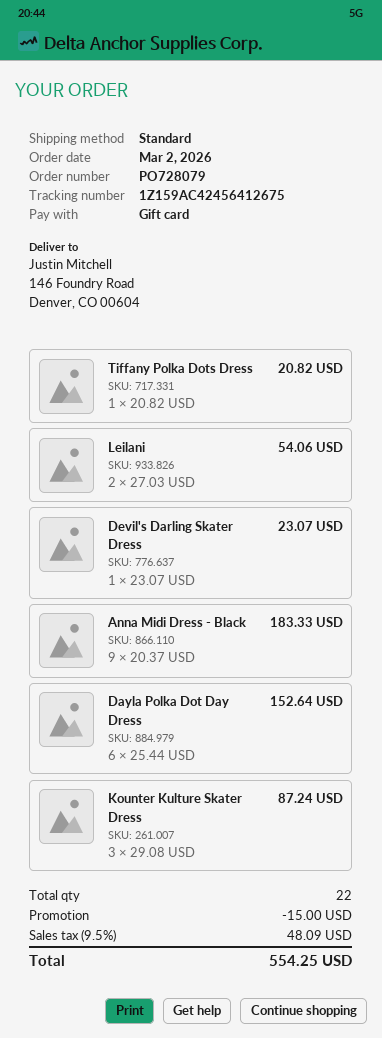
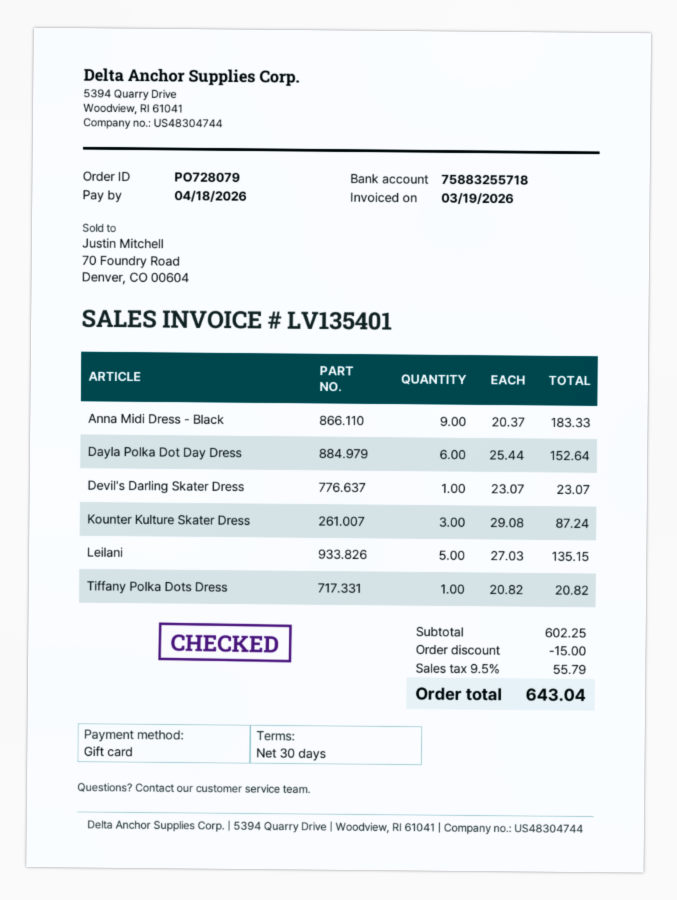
Leilani: 2 x 27.03 = 54.06 -> 5 x 27.03 = 135.15
tax: 9.5% = 48.09 -> 9.5% = 55.79
total: 554.25 -> 643.04

